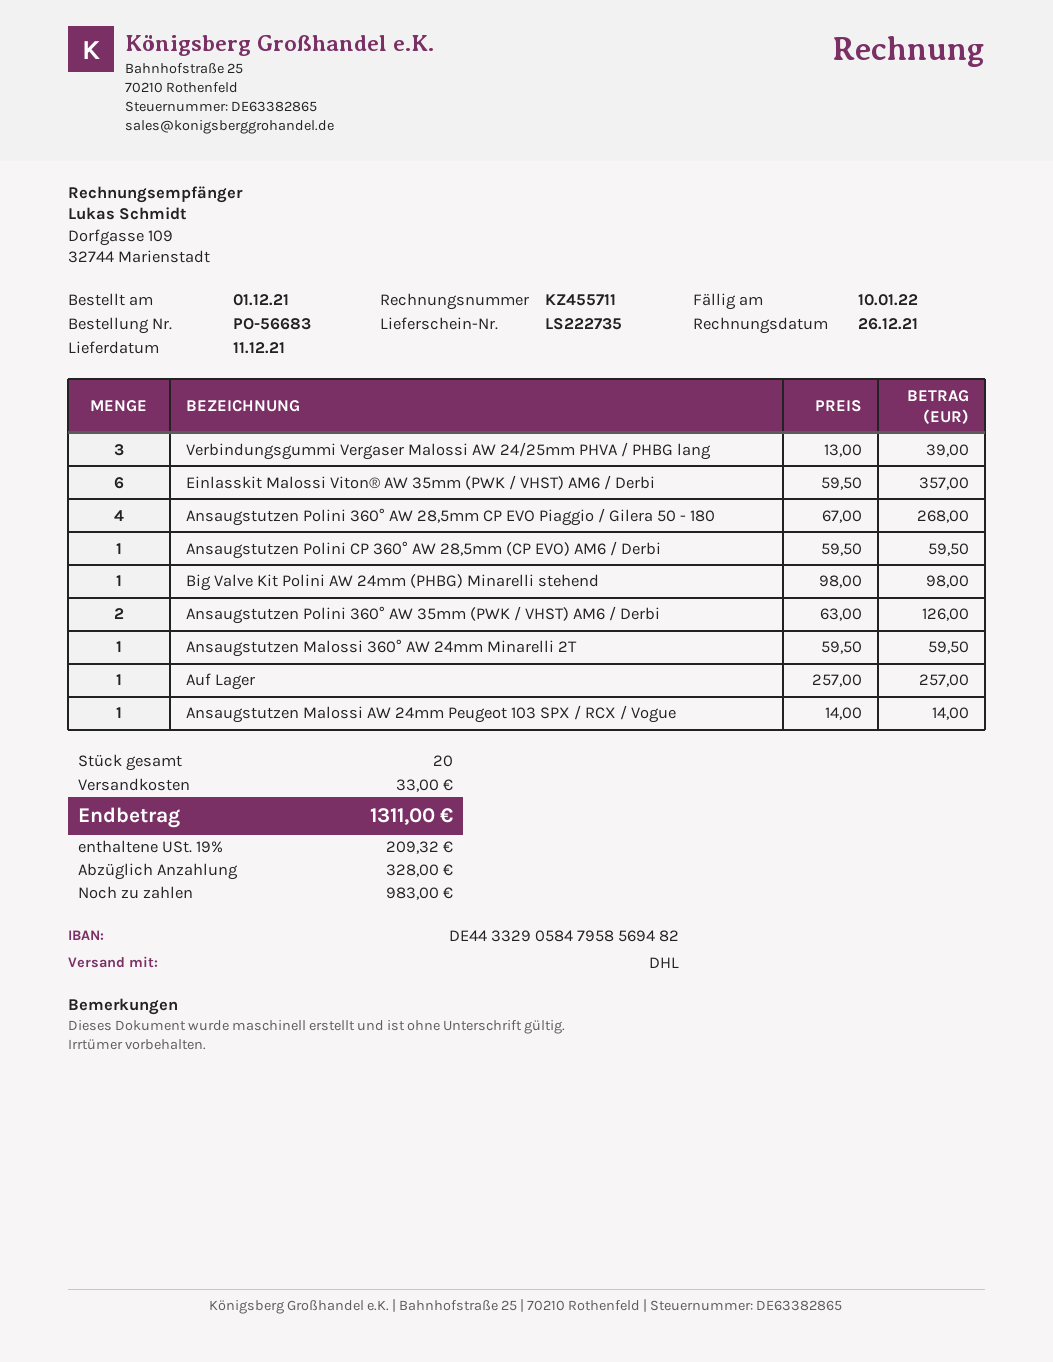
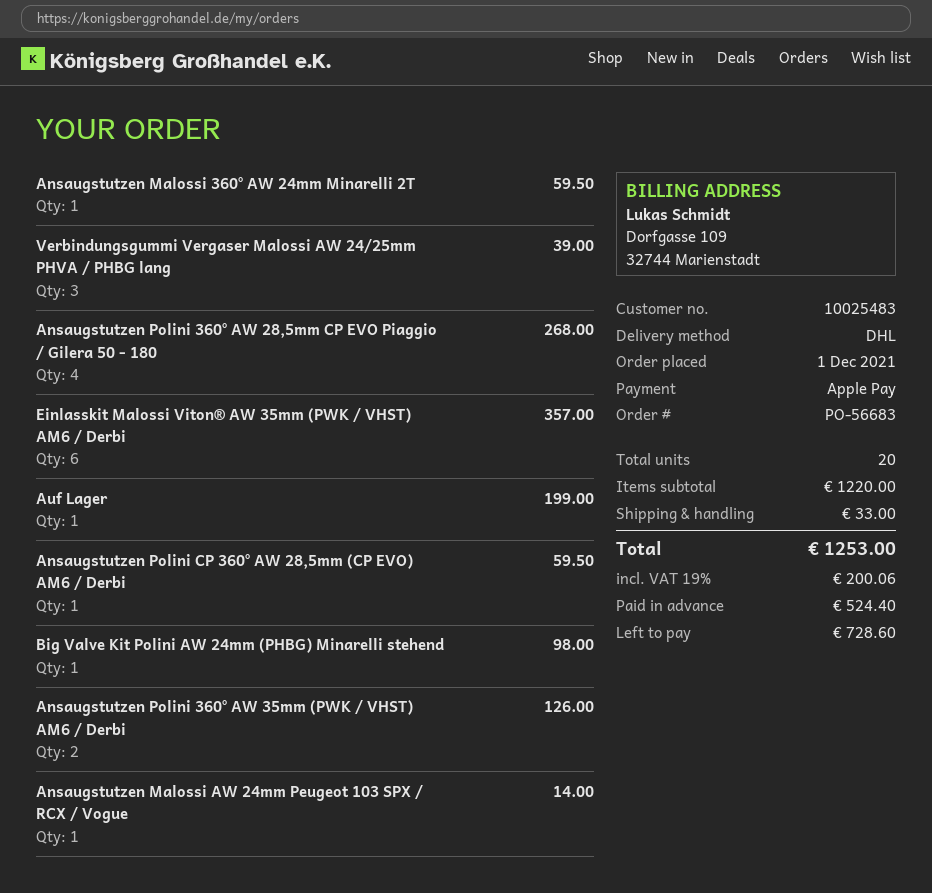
Auf Lager: 1 for 257.00 -> 1 for 199.00
tax: 19% = 209.32 -> 19% = 200.06
total: 1311.00 -> 1253.00
deposit: 328.00 -> 524.40
balance: 983.00 -> 728.60

